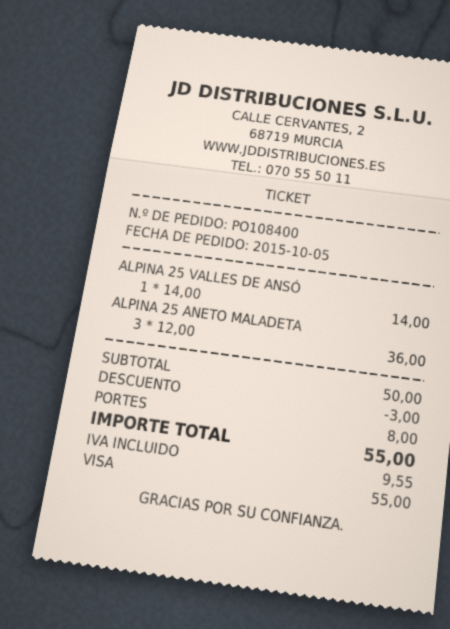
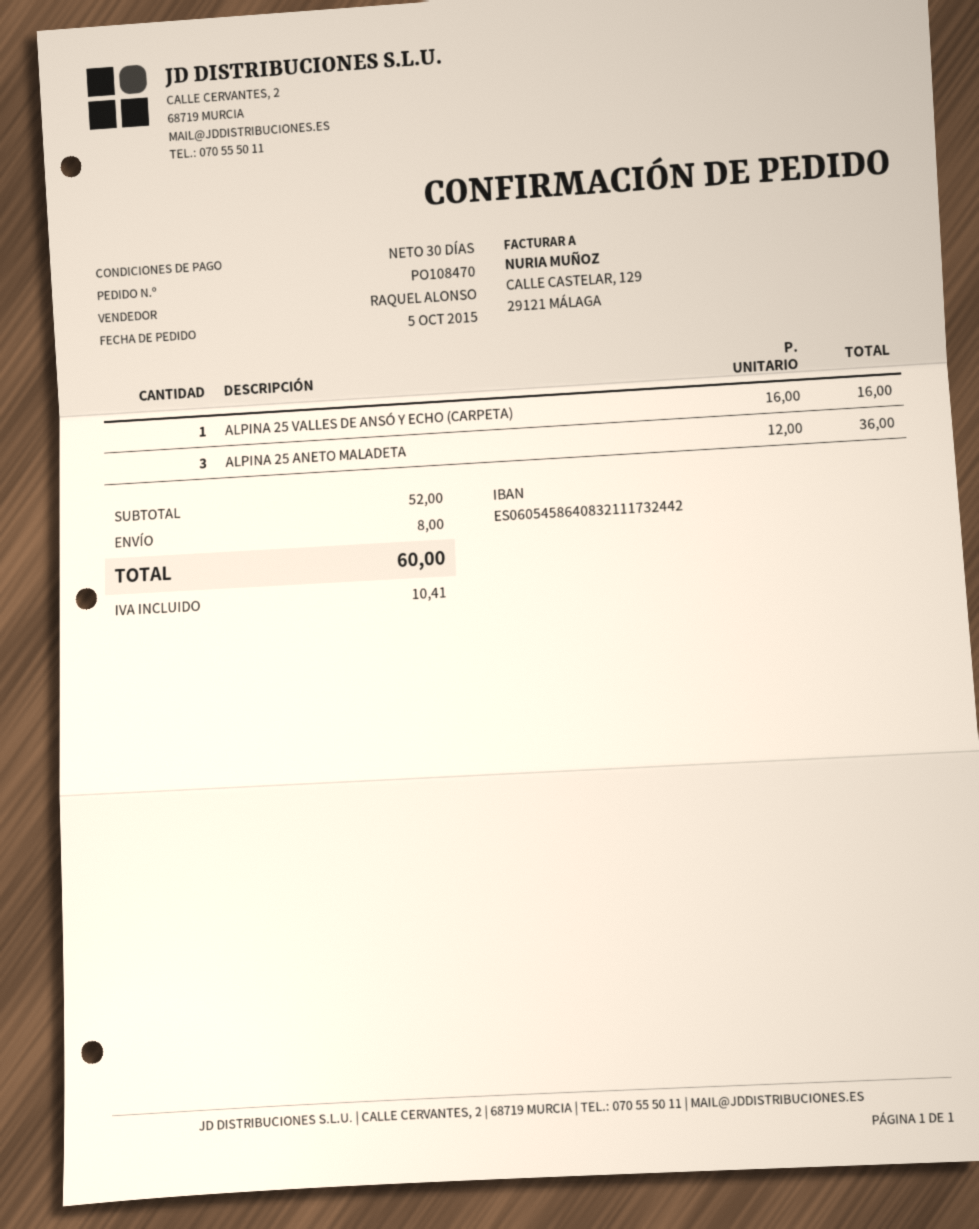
order number: PO108400 -> PO108470
ALPINA 25 VALLES DE ANSÓ: 1 x 14.00 = 14.00 -> 1 x 16.00 = 16.00
subtotal: 50.00 -> 52.00
discount: 3.00 -> none
tax: 9.55 -> 10.41
total: 55.00 -> 60.00

